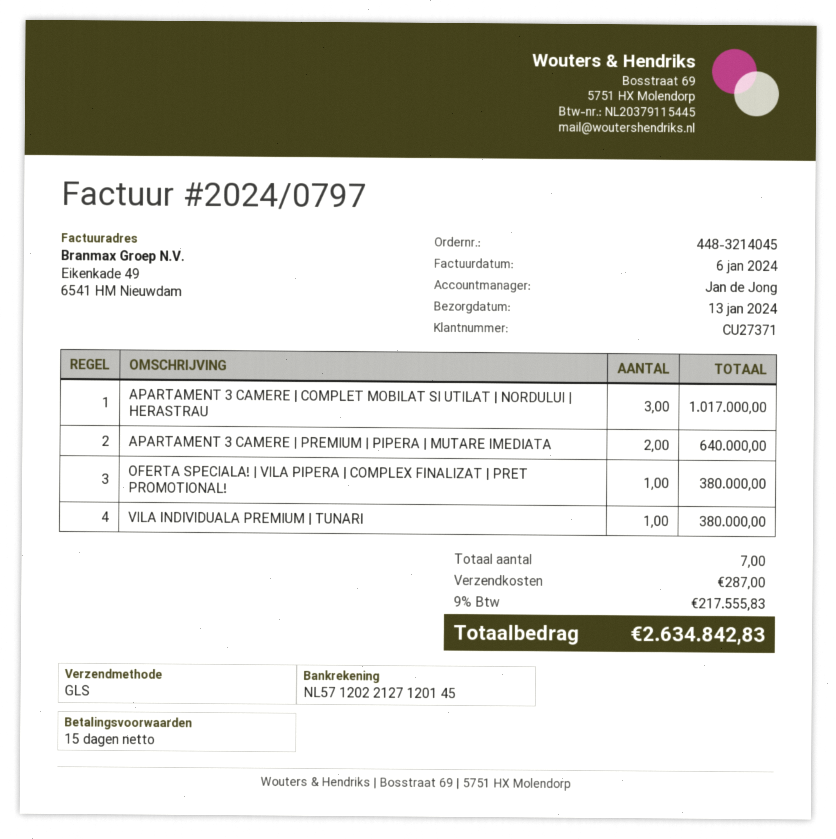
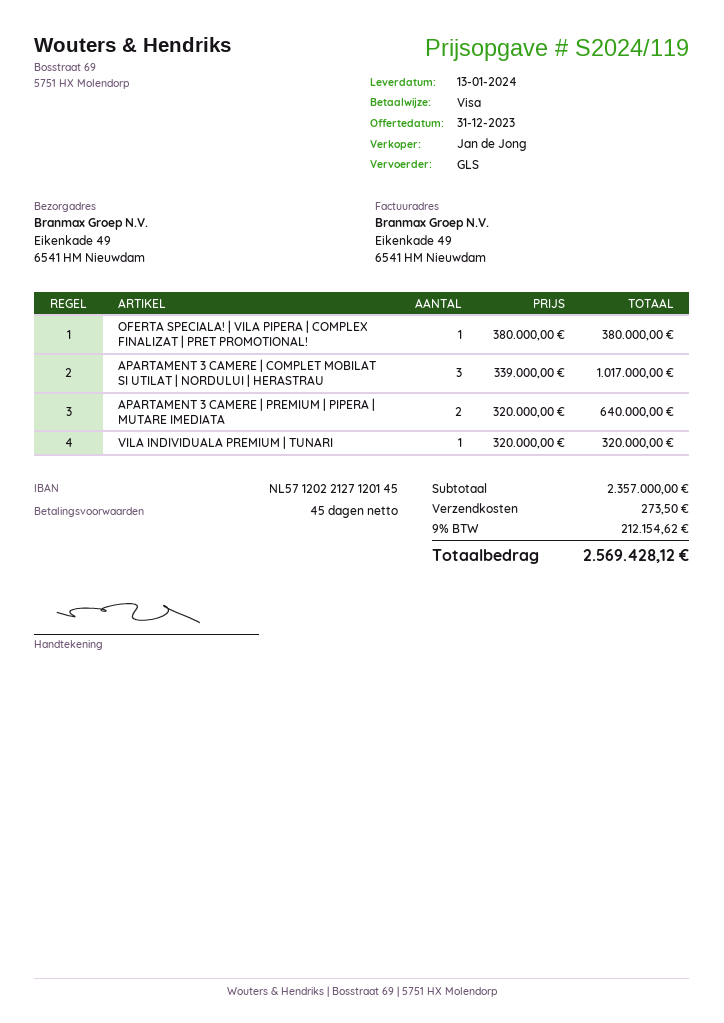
payment terms: 15 days -> 45 days
VILA INDIVIDUALA PREMIUM | TUNARI: 1 for 380000.00 -> 1 for 320000.00
shipping: 287.00 -> 273.50
tax: 9% = 217555.83 -> 9% = 212154.62
total: 2634842.83 -> 2569428.12

